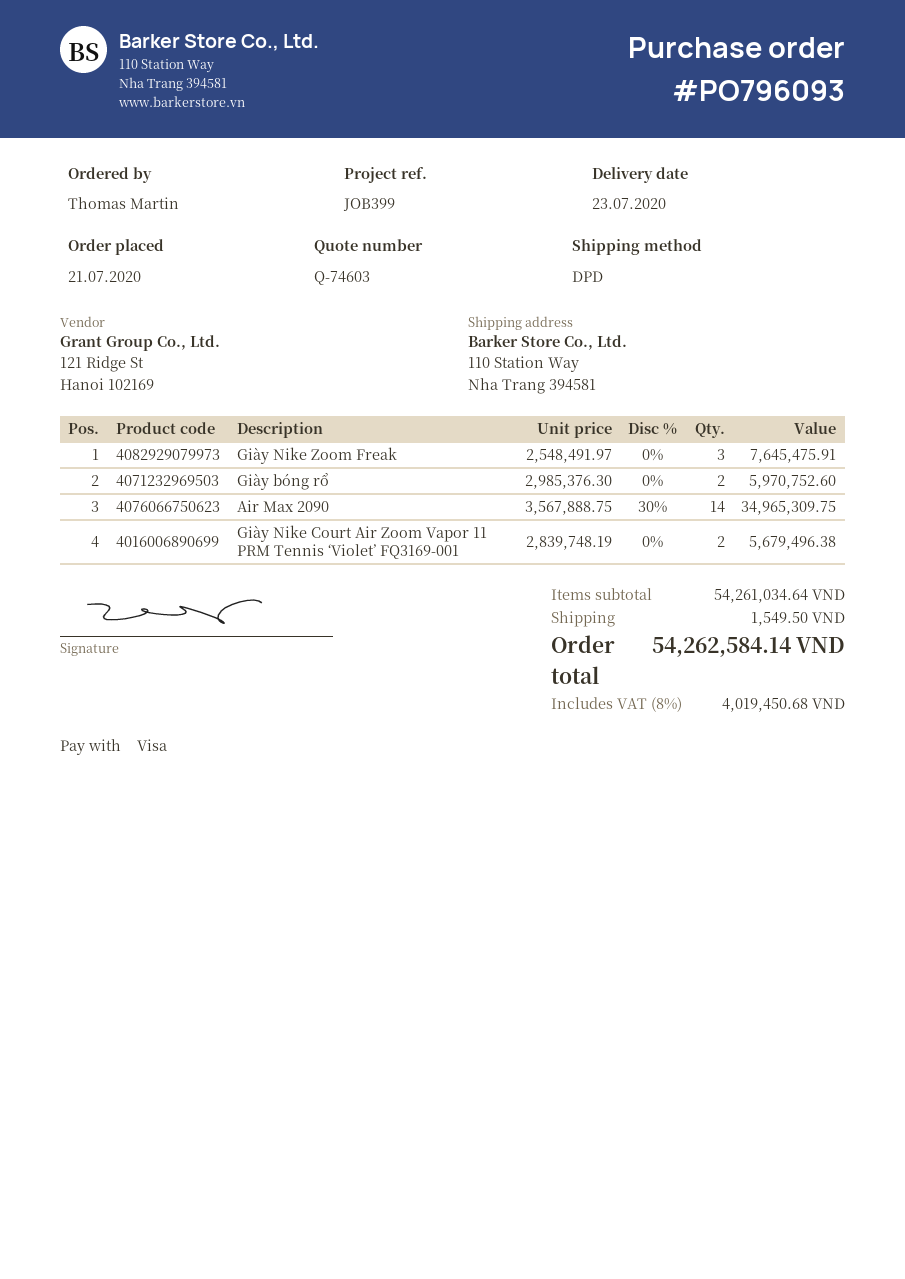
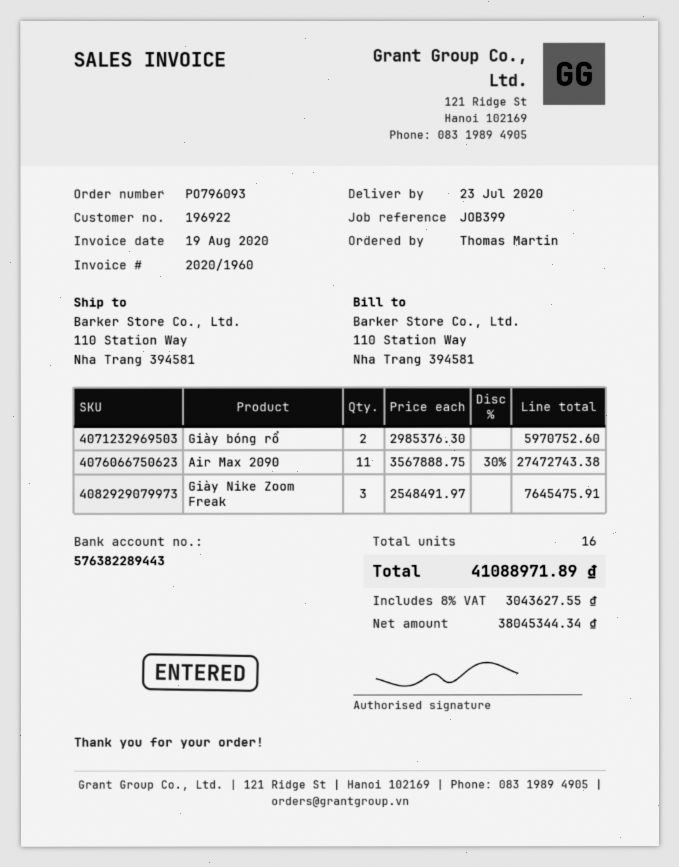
Air Max 2090: 14 x 3567888.75 - 30% = 34965309.75 -> 11 x 3567888.75 - 30% = 27472743.38
Giày Nike Court Air Zoom Vapor 11 PRM Tennis ‘Violet’ FQ3169-001: 2 x 2839748.19 = 5679496.38 -> none
shipping: 1549.50 -> none
tax: 8% = 4019450.68 -> 8% = 3043627.55
total: 54262584.14 -> 41088971.89

